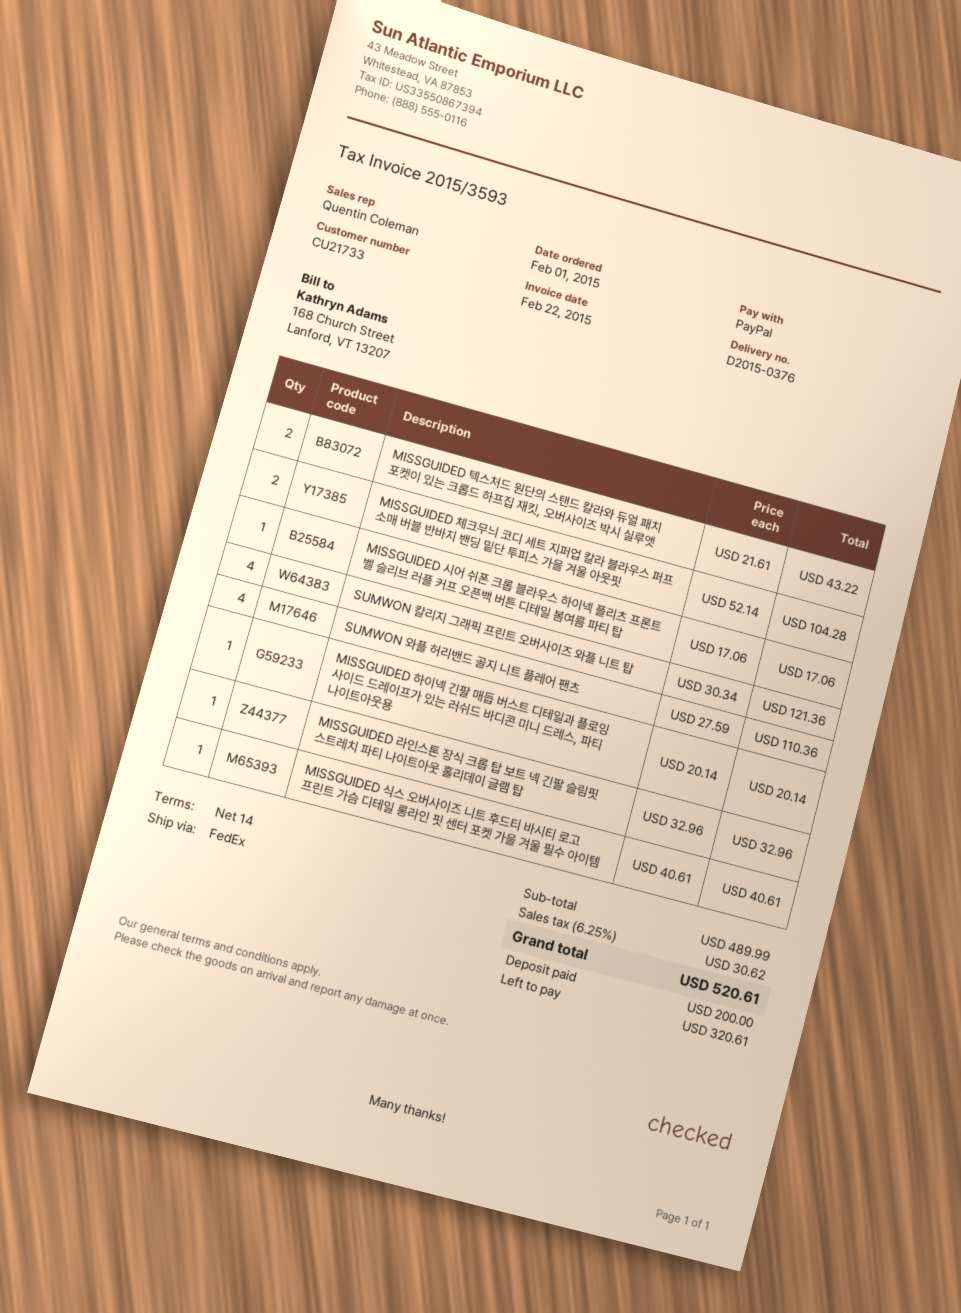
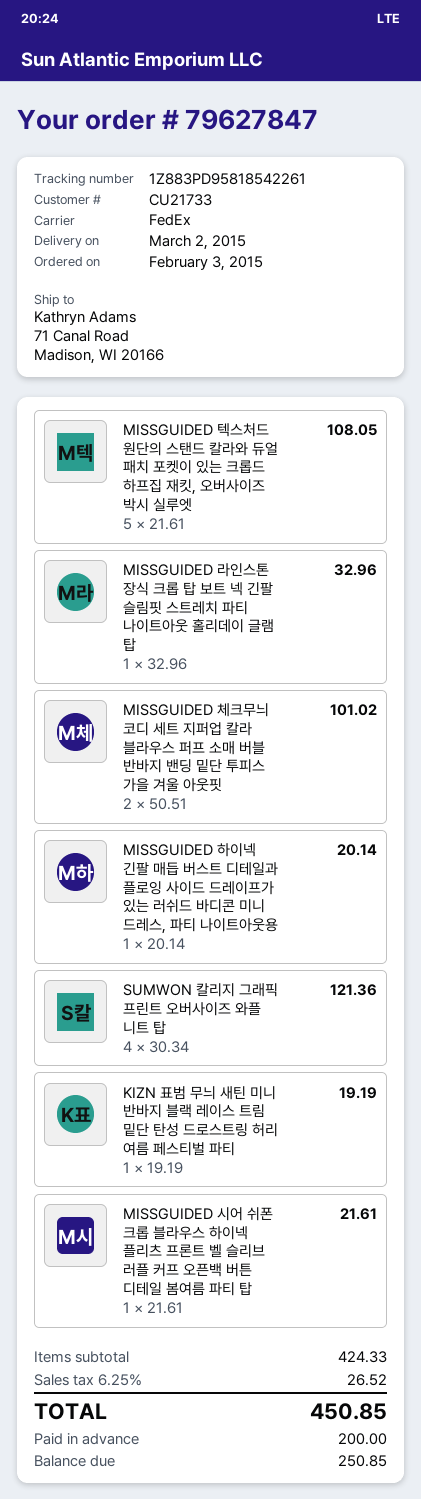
order date: 2015-02-01 -> 2015-02-03
MISSGUIDED 텍스처드 원단의 스탠드 칼라와 듀얼 패치 포켓이 있는 크롭드 하프집 재킷, 오버사이즈 박시 실루엣: 2 x 21.61 = 43.22 -> 5 x 21.61 = 108.05
MISSGUIDED 체크무늬 코디 세트 지퍼업 칼라 블라우스 퍼프 소매 버블 반바지 밴딩 밑단 투피스 가을 겨울 아웃핏: 2 x 52.14 = 104.28 -> 2 x 50.51 = 101.02
MISSGUIDED 시어 쉬폰 크롭 블라우스 하이넥 플리츠 프론트 벨 슬리브 러플 커프 오픈백 버튼 디테일 봄여름 파티 탑: 1 x 17.06 = 17.06 -> 1 x 21.61 = 21.61
SUMWON 와플 허리밴드 골지 니트 플레어 팬츠: 4 x 27.59 = 110.36 -> none
MISSGUIDED 식스 오버사이즈 니트 후드티 바시티 로고 프린트 가슴 디테일 롱라인 핏 센터 포켓 가을 겨울 필수 아이템: 1 x 40.61 = 40.61 -> none
KIZN 표범 무늬 새틴 미니 반바지 블랙 레이스 트림 밑단 탄성 드로스트링 허리 여름 페스티벌 파티: none -> 1 x 19.19 = 19.19
subtotal: 489.99 -> 424.33
tax: 6.25% = 30.62 -> 6.25% = 26.52
total: 520.61 -> 450.85
balance: 320.61 -> 250.85

